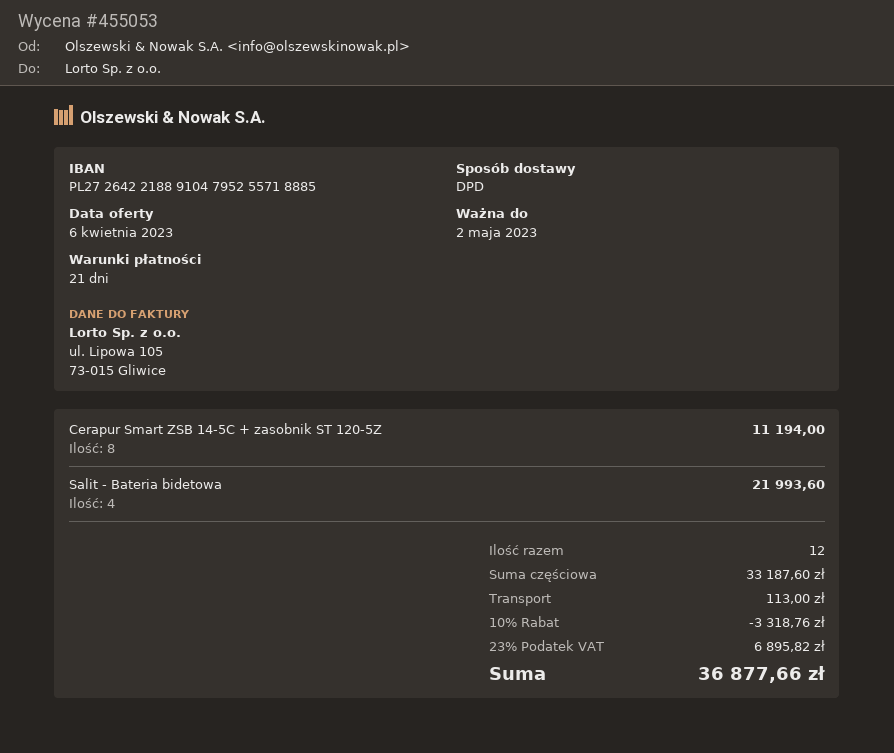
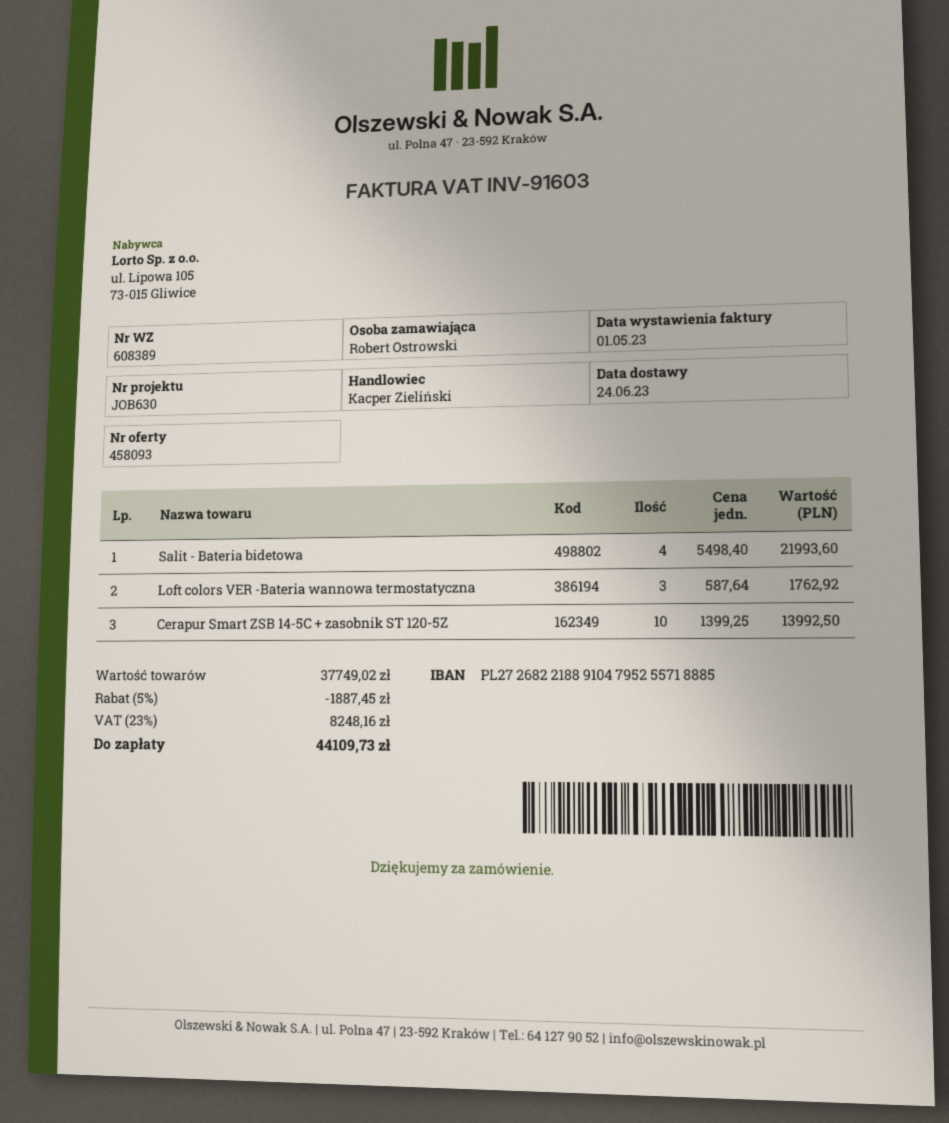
quote number: 455053 -> 458093
bank account: PL27264221889104795255718885 -> PL27268221889104795255718885
Cerapur Smart ZSB 14-5C + zasobnik ST 120-5Z: 8 for 11194.00 -> 10 for 13992.50
Loft colors VER -Bateria wannowa termostatyczna: none -> 3 for 1762.92
subtotal: 33187.60 -> 37749.02
discount: 10% = 3318.76 -> 5% = 1887.45
shipping: 113.00 -> none
tax: 23% = 6895.82 -> 23% = 8248.16
total: 36877.66 -> 44109.73

